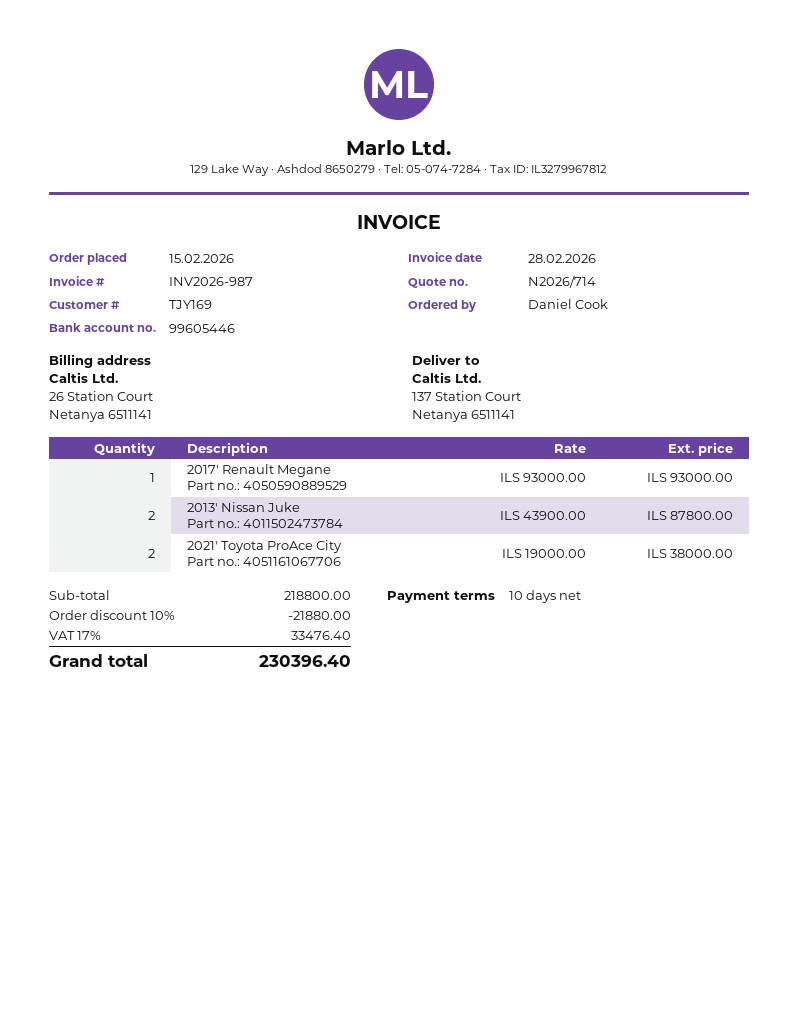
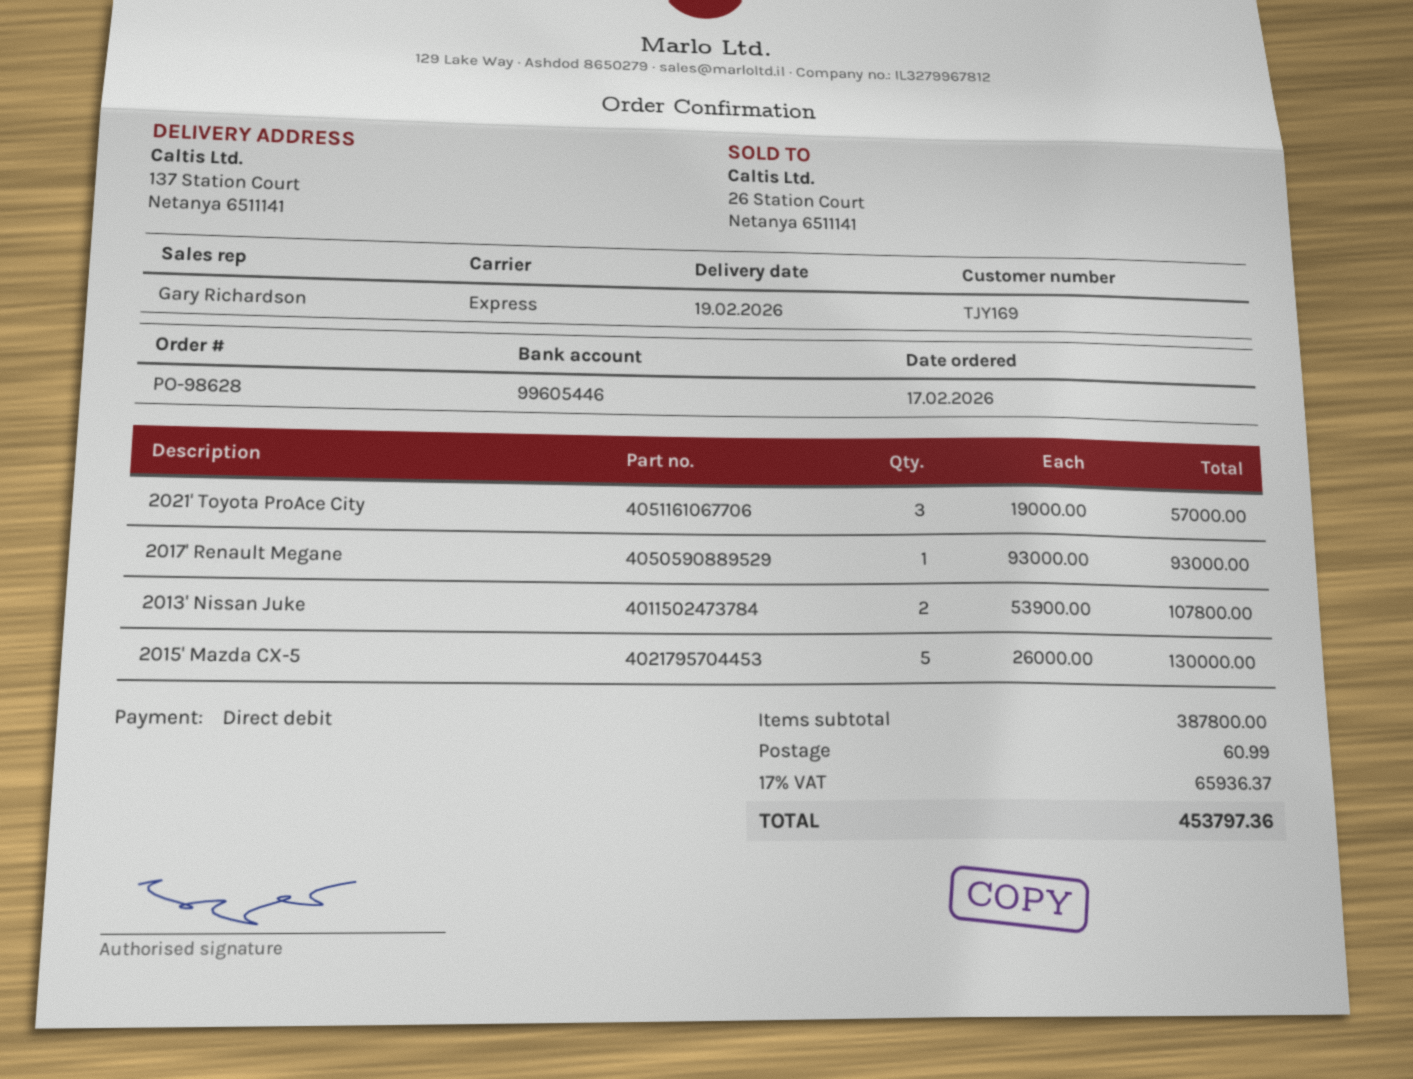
order date: 2026-02-15 -> 2026-02-17
2013' Nissan Juke: 2 x 43900.00 = 87800.00 -> 2 x 53900.00 = 107800.00
2021' Toyota ProAce City: 2 x 19000.00 = 38000.00 -> 3 x 19000.00 = 57000.00
2015' Mazda CX-5: none -> 5 x 26000.00 = 130000.00
subtotal: 218800.00 -> 387800.00
discount: 10% = 21880.00 -> none
shipping: none -> 60.99
tax: 17% = 33476.40 -> 17% = 65936.37
total: 230396.40 -> 453797.36

